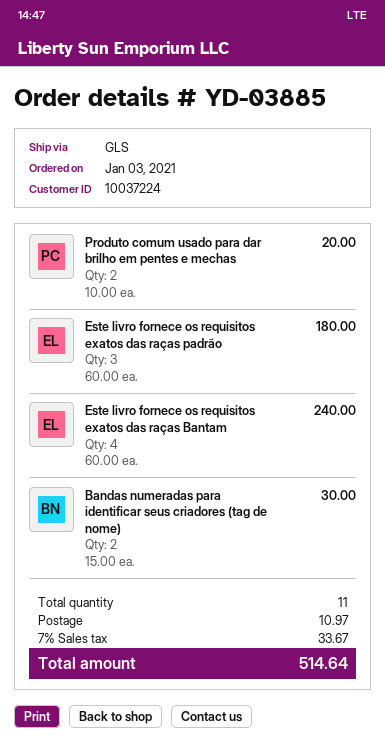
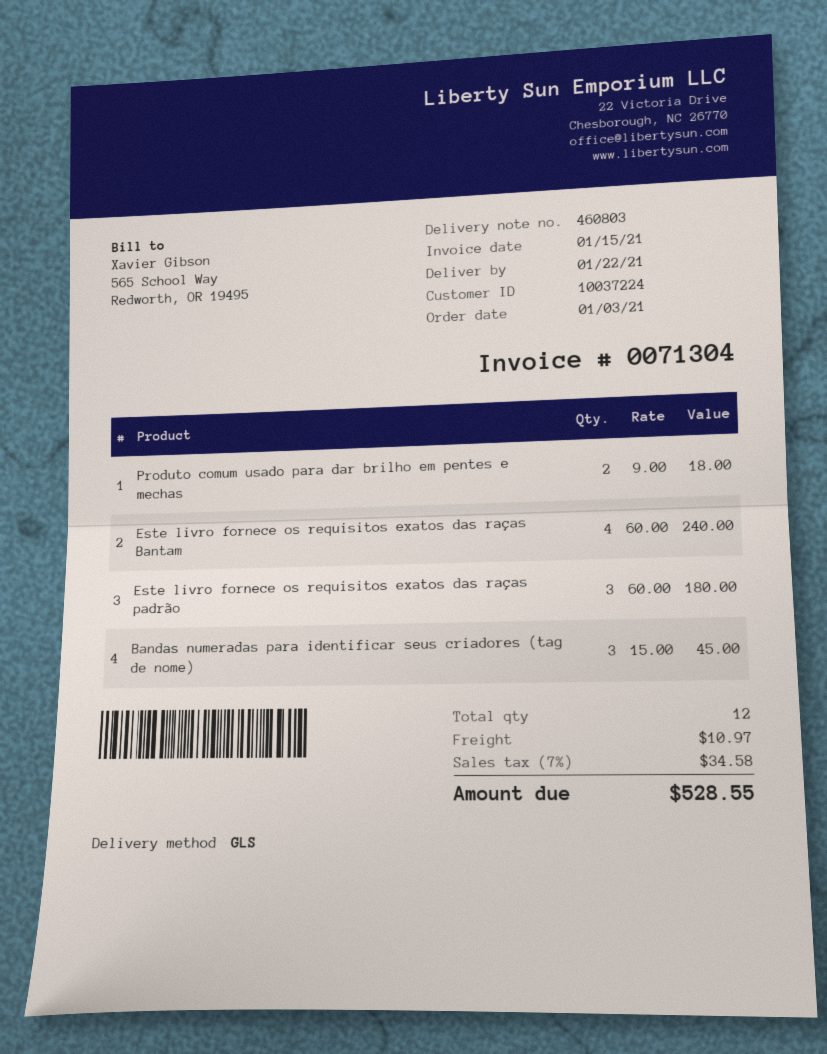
Produto comum usado para dar brilho em pentes e mechas: 2 x 10.00 = 20.00 -> 2 x 9.00 = 18.00
Bandas numeradas para identificar seus criadores (tag de nome): 2 x 15.00 = 30.00 -> 3 x 15.00 = 45.00
total quantity: 11 -> 12
tax: 7% = 33.67 -> 7% = 34.58
total: 514.64 -> 528.55

